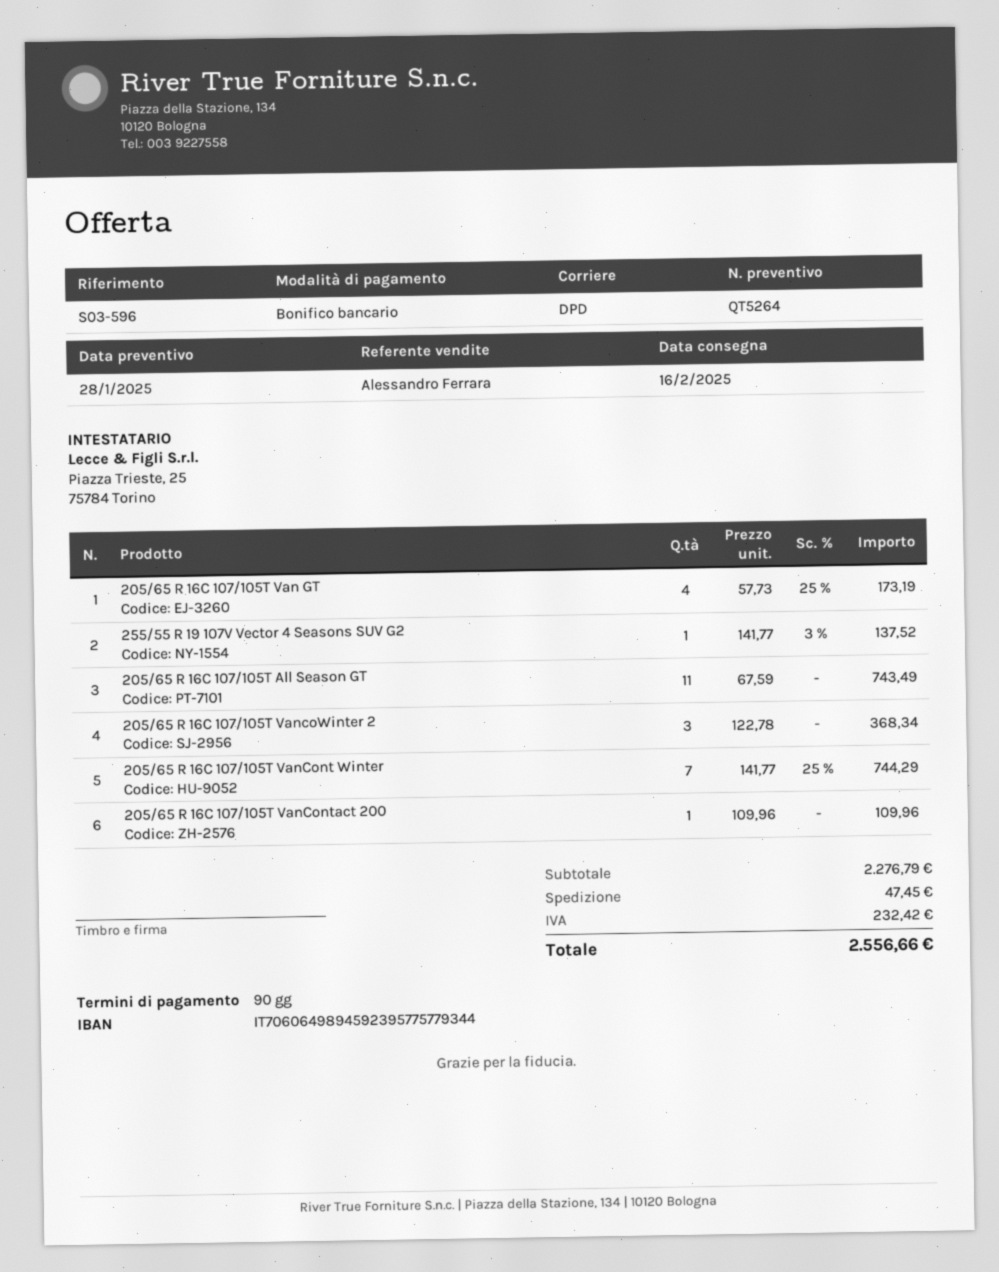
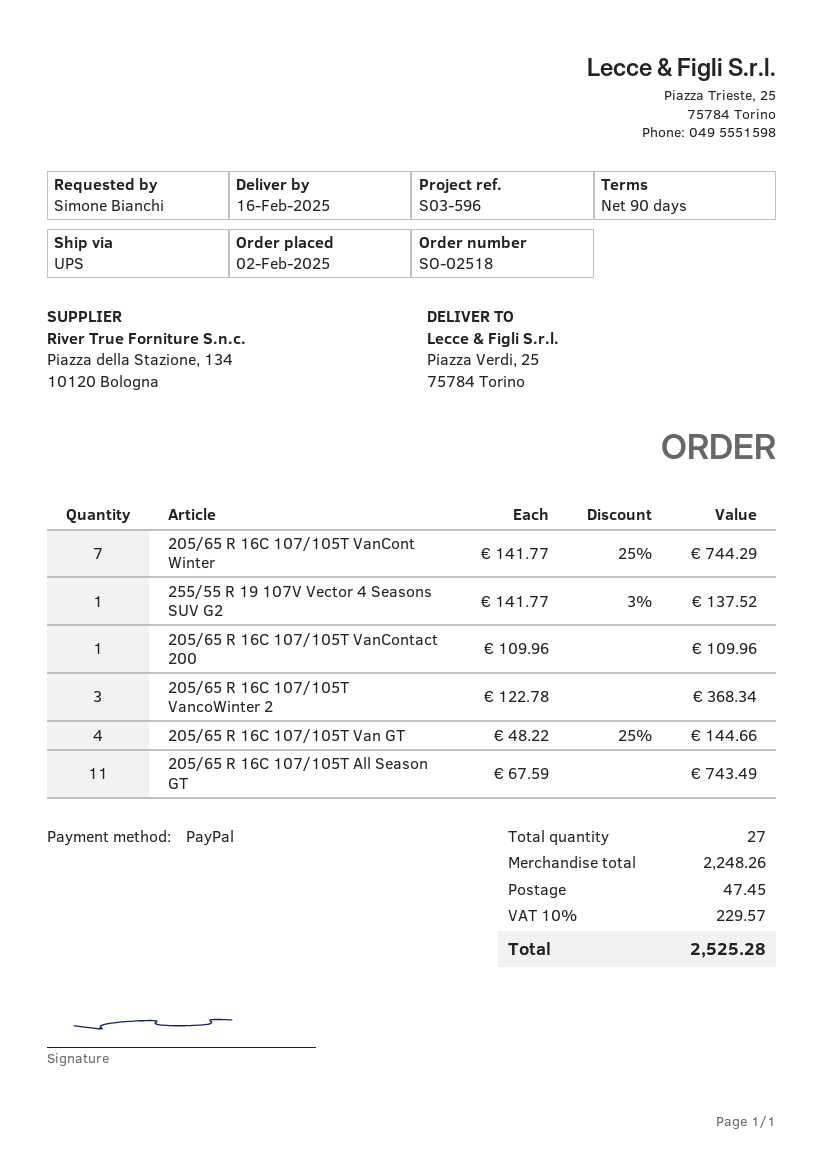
payment method: bank transfer -> PayPal
shipping method: DPD -> UPS
205/65 R 16C 107/105T Van GT: 4 x 57.73 - 25% = 173.19 -> 4 x 48.22 - 25% = 144.66
subtotal: 2276.79 -> 2248.26
tax: 232.42 -> 229.57
total: 2556.66 -> 2525.28

